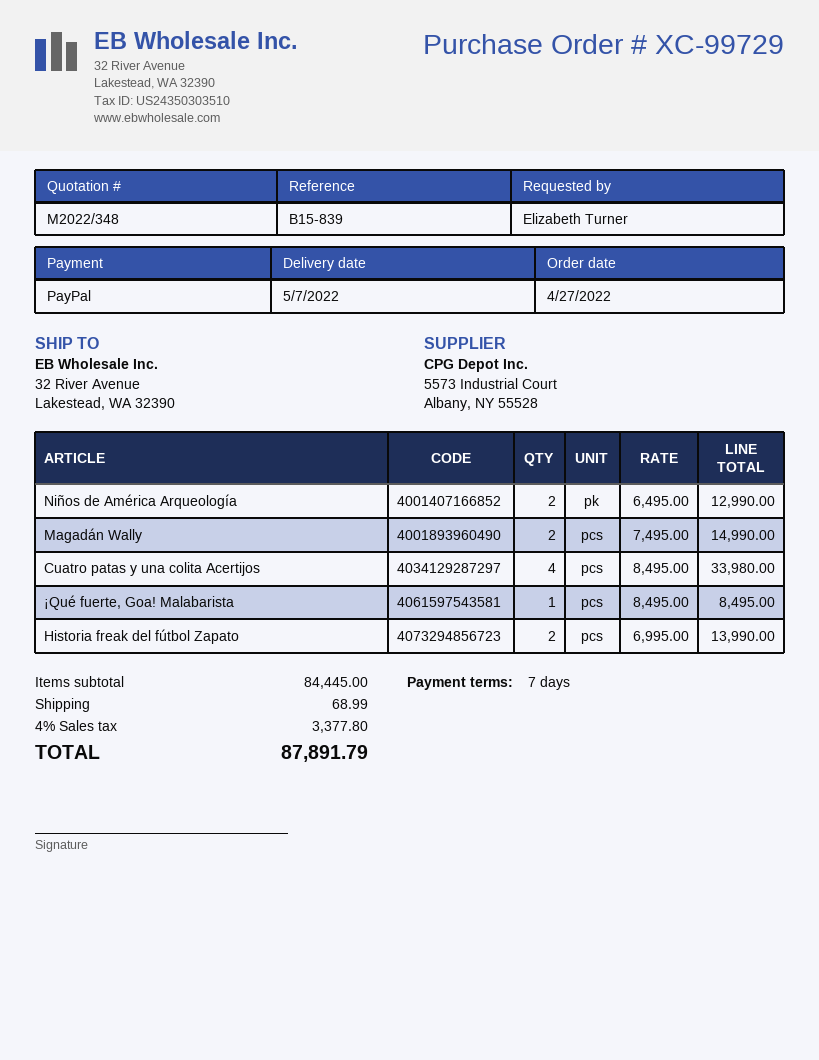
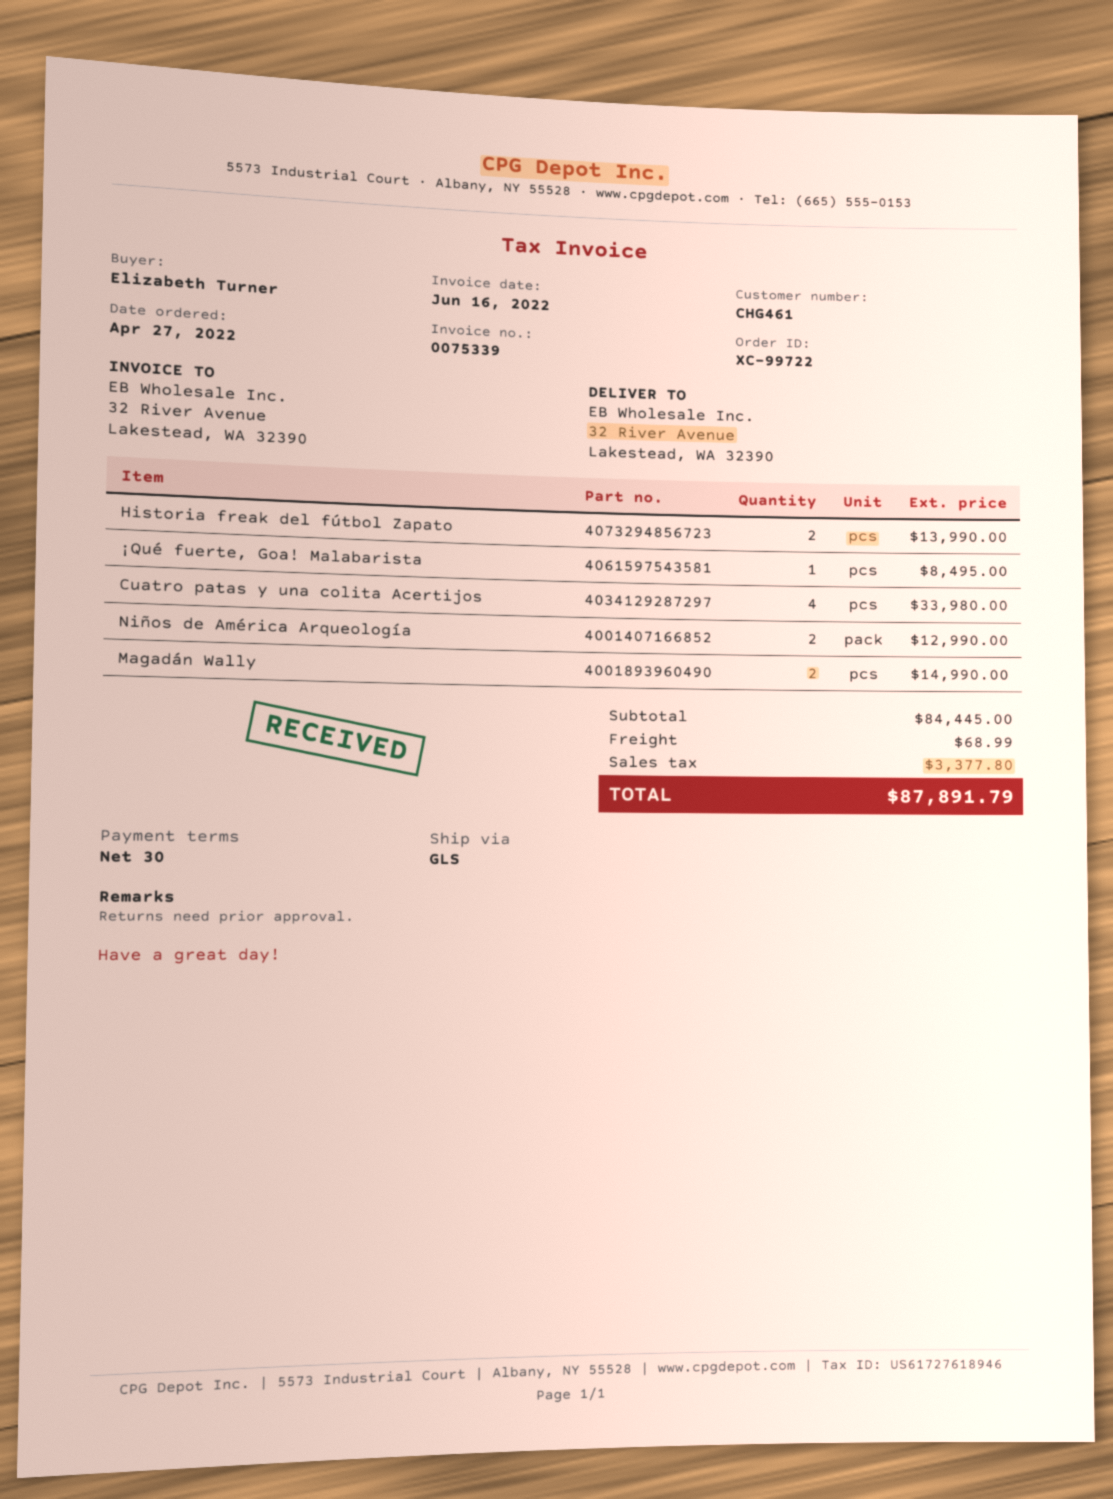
order number: XC-99729 -> XC-99722
payment terms: 7 days -> 30 days

